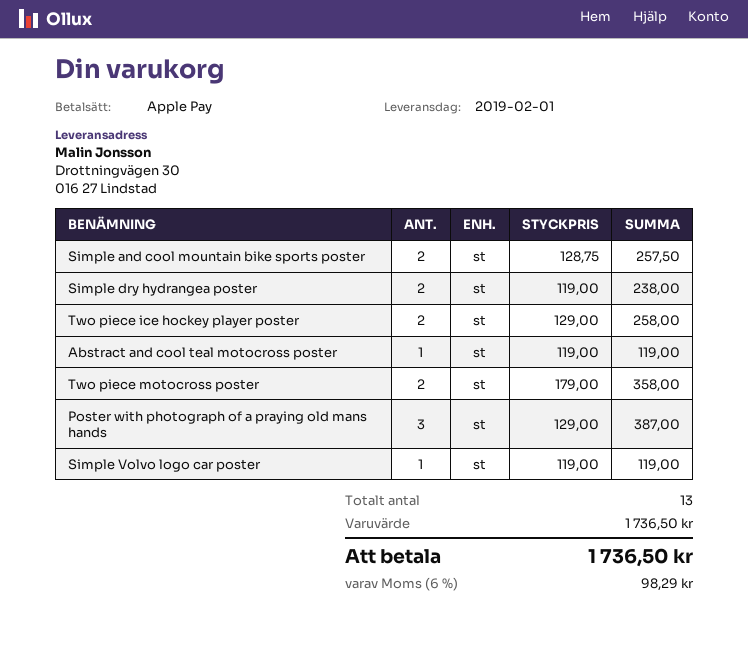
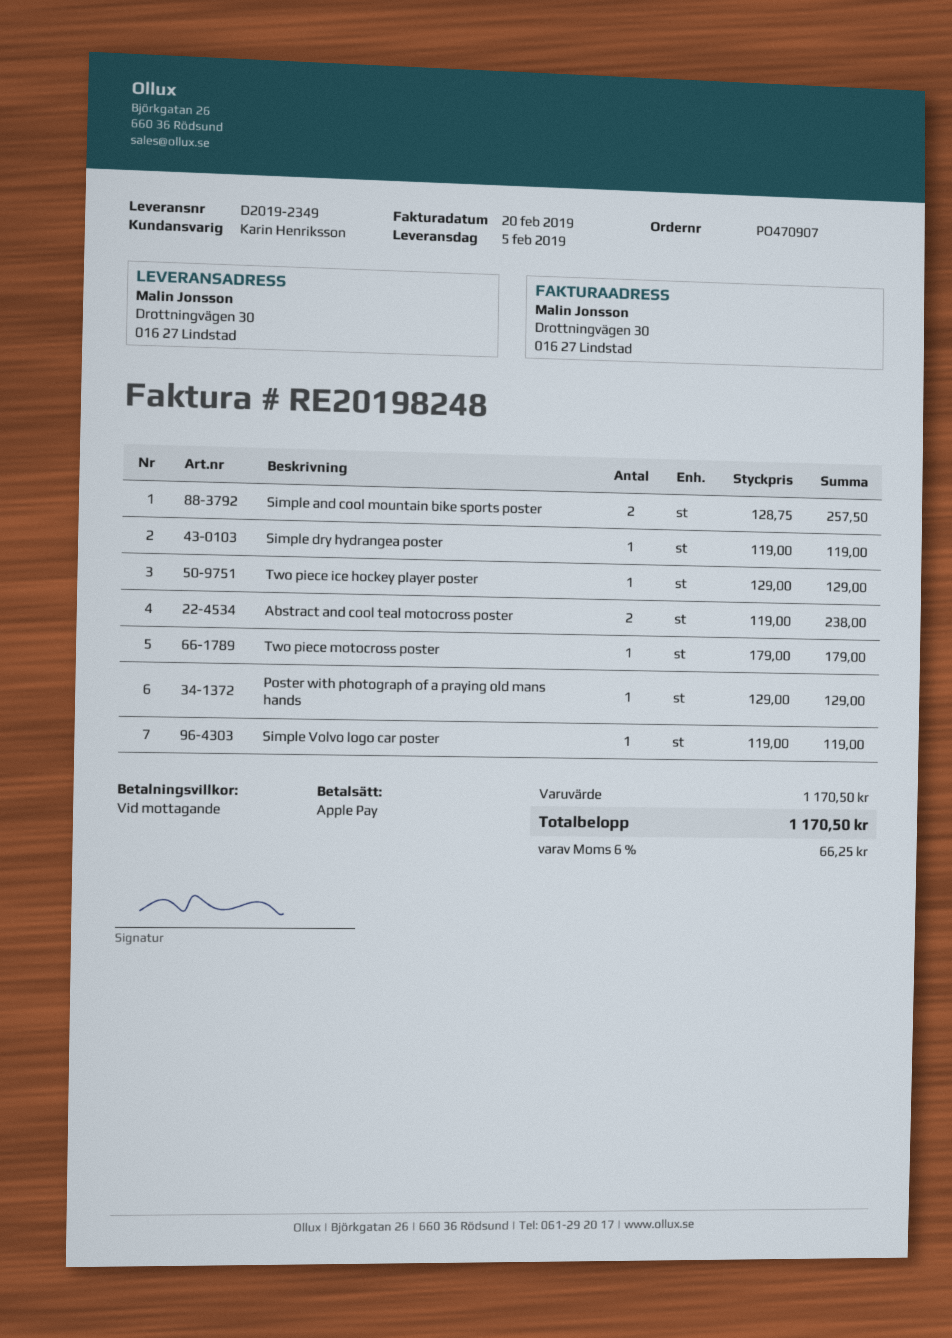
delivery date: 2019-02-01 -> 2019-02-05
Simple dry hydrangea poster: 2 x 119.00 = 238.00 -> 1 x 119.00 = 119.00
Two piece ice hockey player poster: 2 x 129.00 = 258.00 -> 1 x 129.00 = 129.00
Abstract and cool teal motocross poster: 1 x 119.00 = 119.00 -> 2 x 119.00 = 238.00
Two piece motocross poster: 2 x 179.00 = 358.00 -> 1 x 179.00 = 179.00
Poster with photograph of a praying old mans hands: 3 x 129.00 = 387.00 -> 1 x 129.00 = 129.00
subtotal: 1736.50 -> 1170.50
tax: 6% = 98.29 -> 6% = 66.25
total: 1736.50 -> 1170.50

